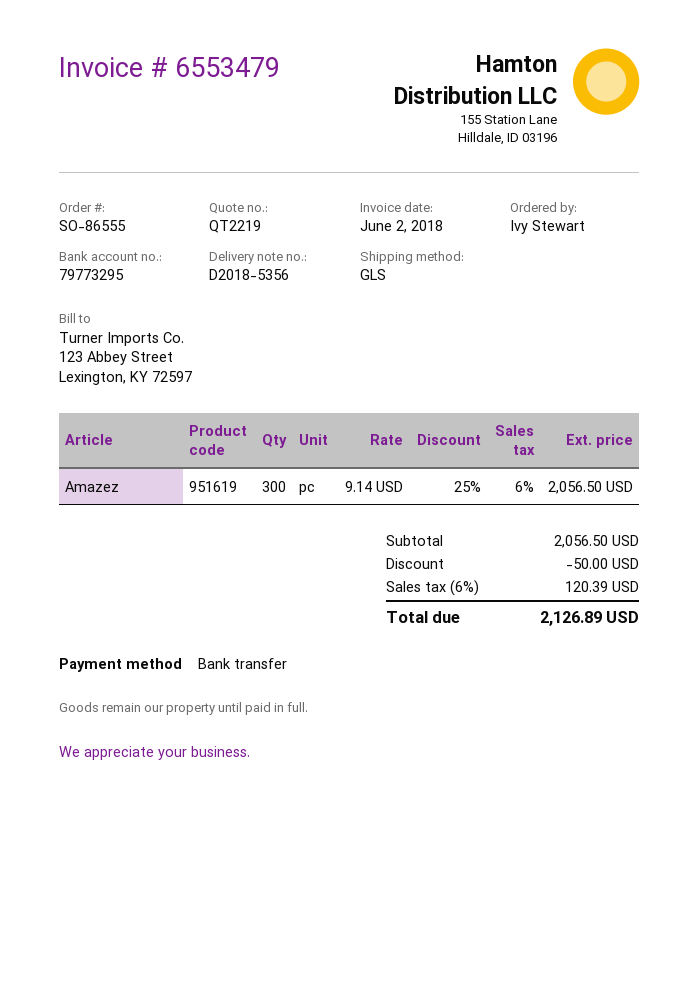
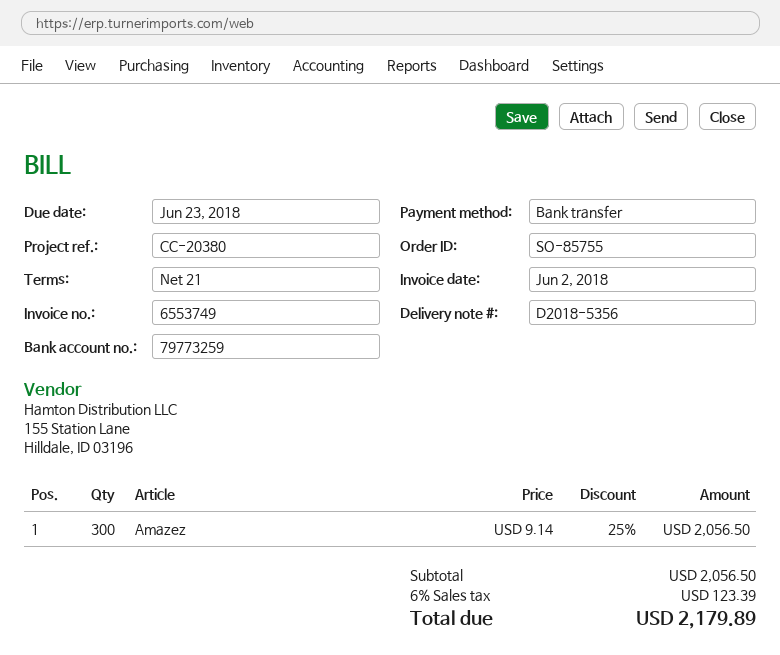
order number: SO-86555 -> SO-85755
invoice number: 6553479 -> 6553749
bank account: 79773295 -> 79773259
discount: 50.00 -> none
tax: 6% = 120.39 -> 6% = 123.39
total: 2126.89 -> 2179.89

